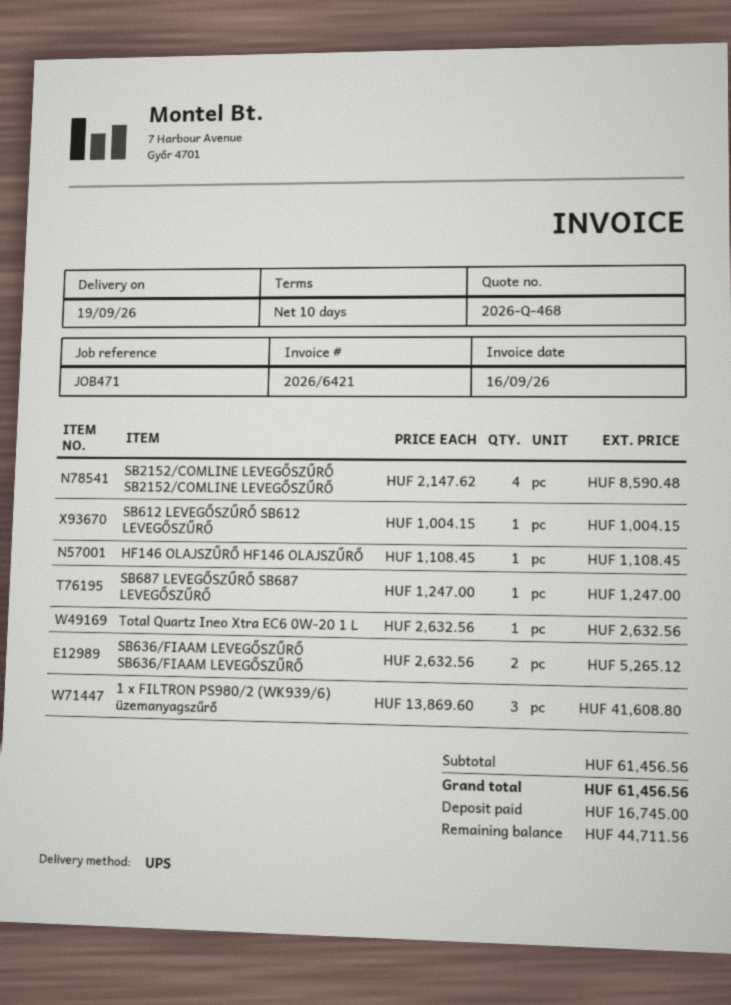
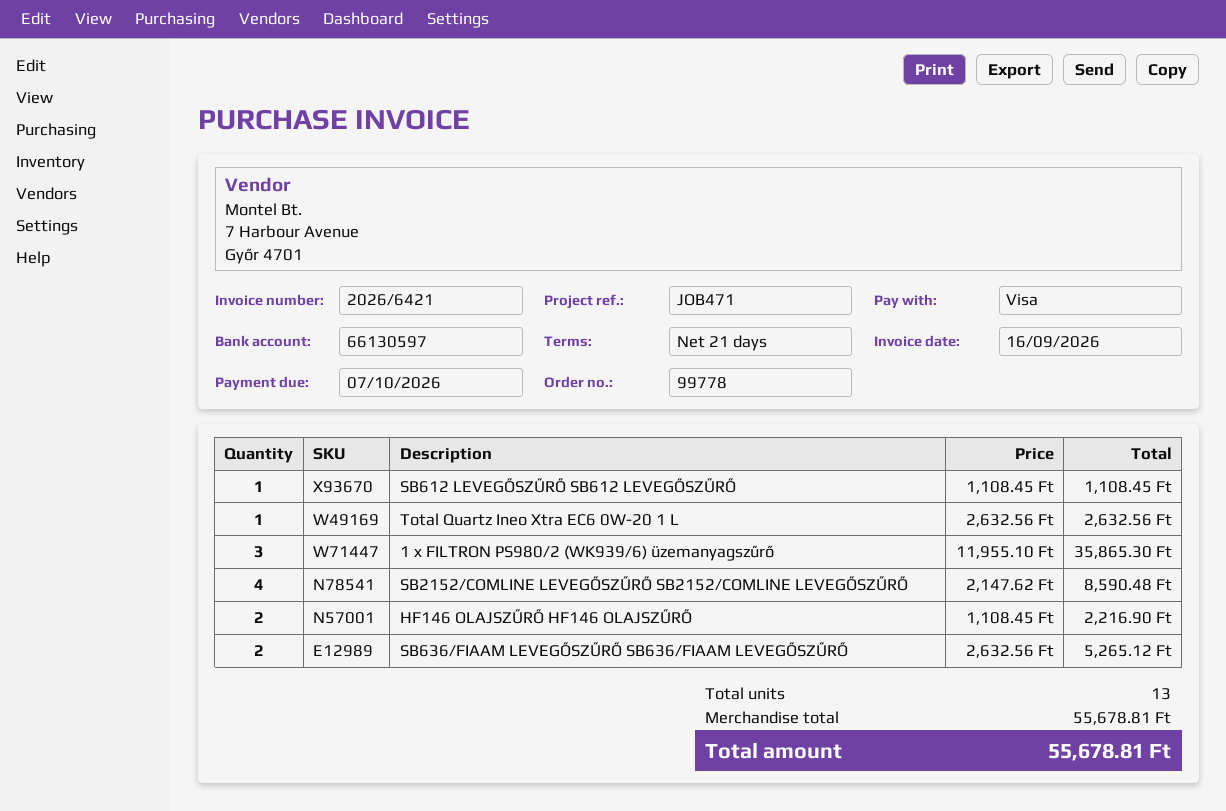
payment terms: 10 days -> 21 days
SB612 LEVEGŐSZŰRŐ SB612 LEVEGŐSZŰRŐ: 1 x 1004.15 = 1004.15 -> 1 x 1108.45 = 1108.45
HF146 OLAJSZŰRŐ HF146 OLAJSZŰRŐ: 1 x 1108.45 = 1108.45 -> 2 x 1108.45 = 2216.90
SB687 LEVEGŐSZŰRŐ SB687 LEVEGŐSZŰRŐ: 1 x 1247.00 = 1247.00 -> none
1 x FILTRON PS980/2 (WK939/6) üzemanyagszűrő: 3 x 13869.60 = 41608.80 -> 3 x 11955.10 = 35865.30
subtotal: 61456.56 -> 55678.81
total: 61456.56 -> 55678.81

